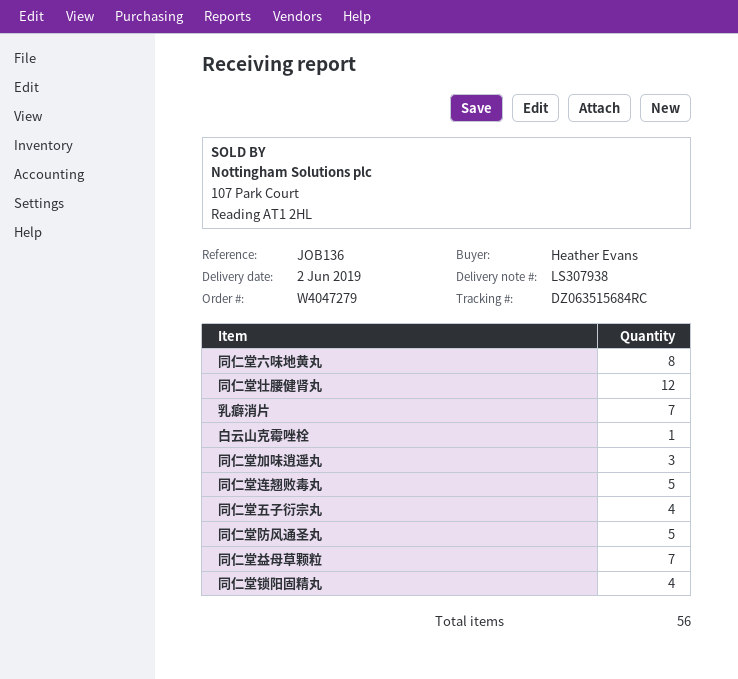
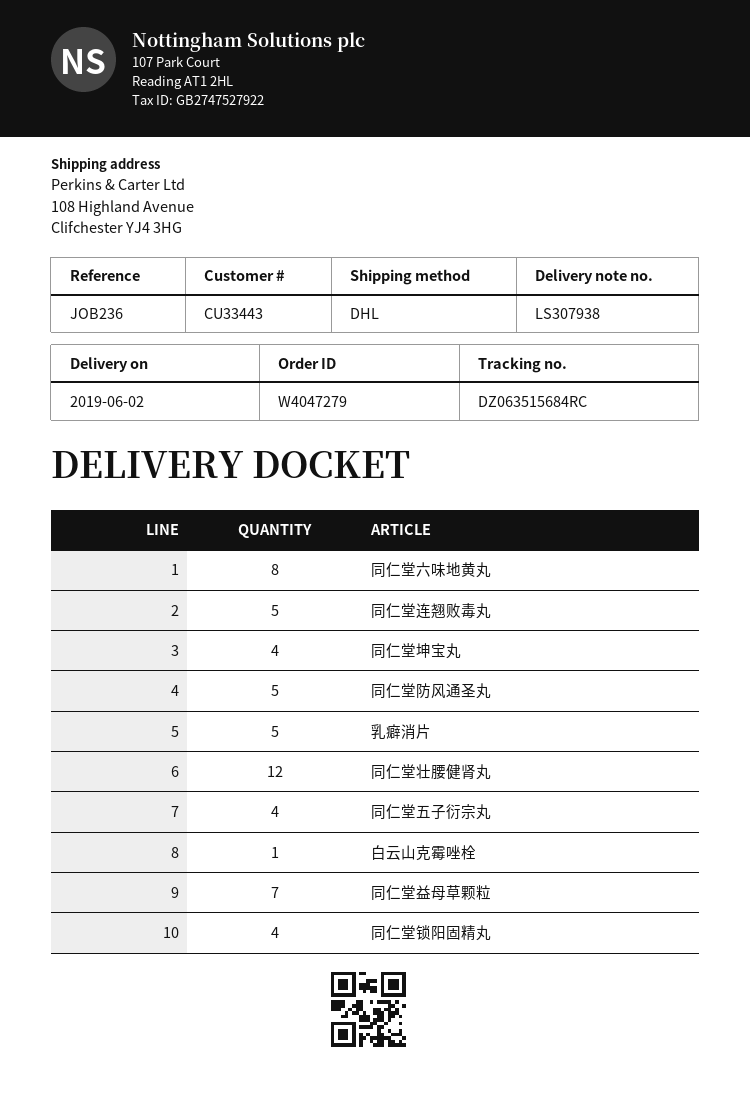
reference: JOB136 -> JOB236
乳癖消片: 7 -> 5
同仁堂加味逍遥丸: 3 -> none
同仁堂坤宝丸: none -> 4

